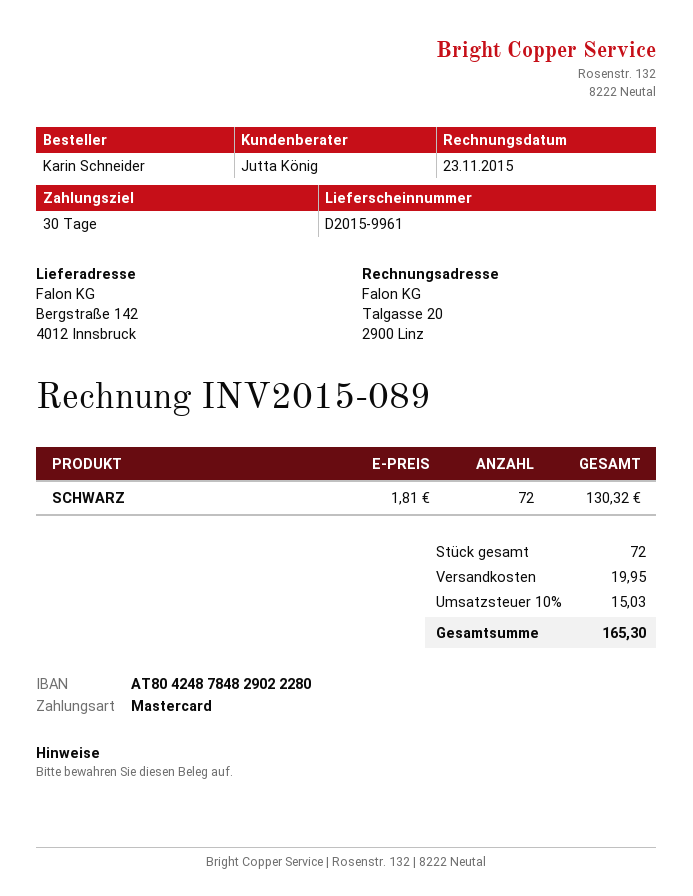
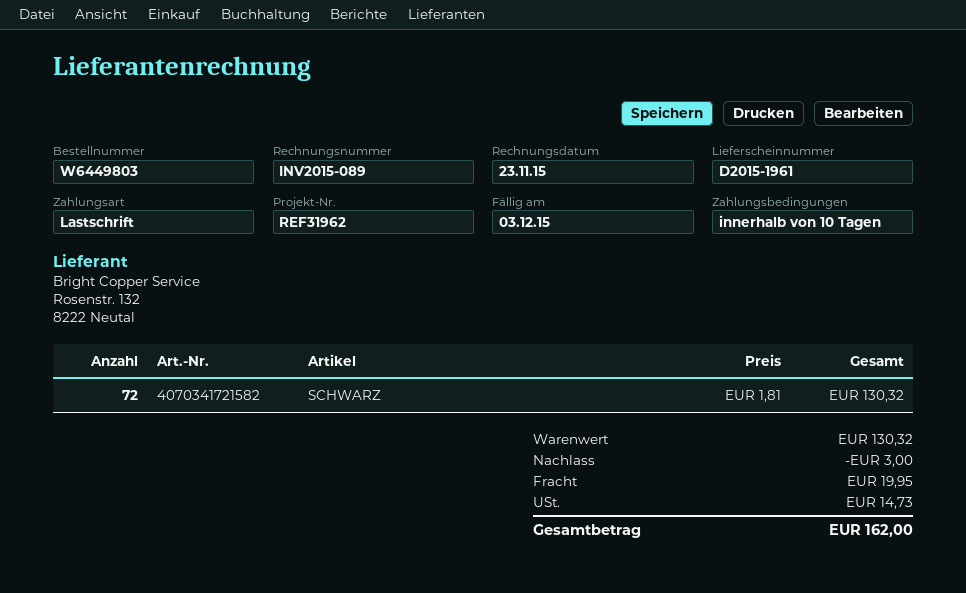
delivery note number: D2015-9961 -> D2015-1961
payment terms: 30 days -> 10 days
payment method: Mastercard -> direct debit
discount: none -> 3.00
tax: 15.03 -> 14.73
total: 165.30 -> 162.00

